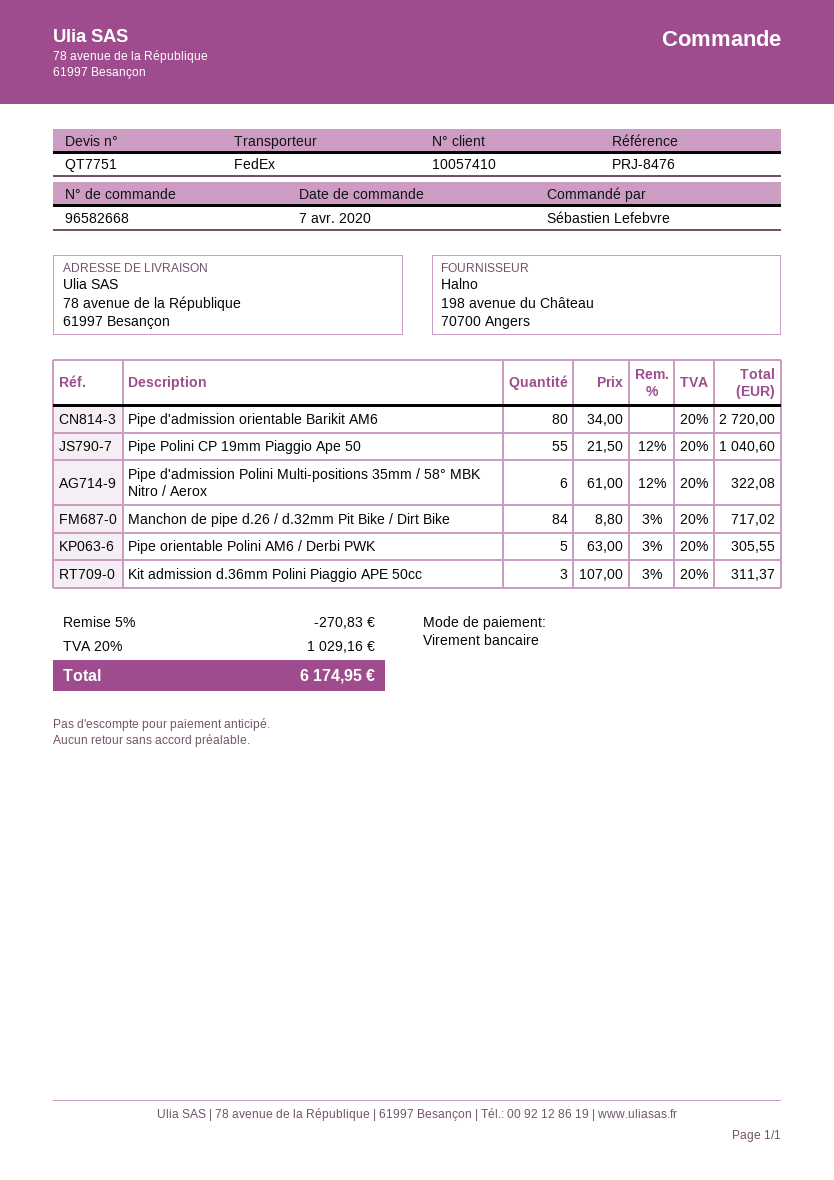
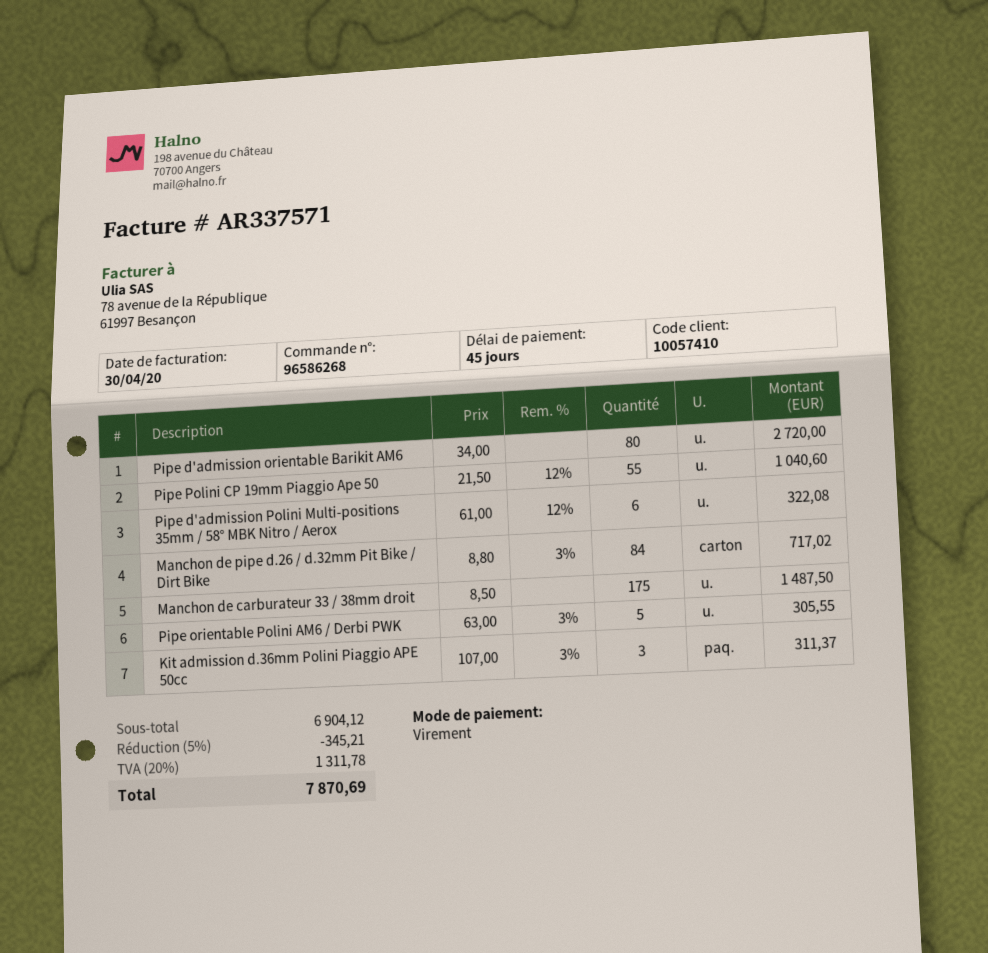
order number: 96582668 -> 96586268
Manchon de carburateur 33 / 38mm droit: none -> 175 x 8.50 = 1487.50
discount: 5% = 270.83 -> 5% = 345.21
tax: 20% = 1029.16 -> 20% = 1311.78
total: 6174.95 -> 7870.69

